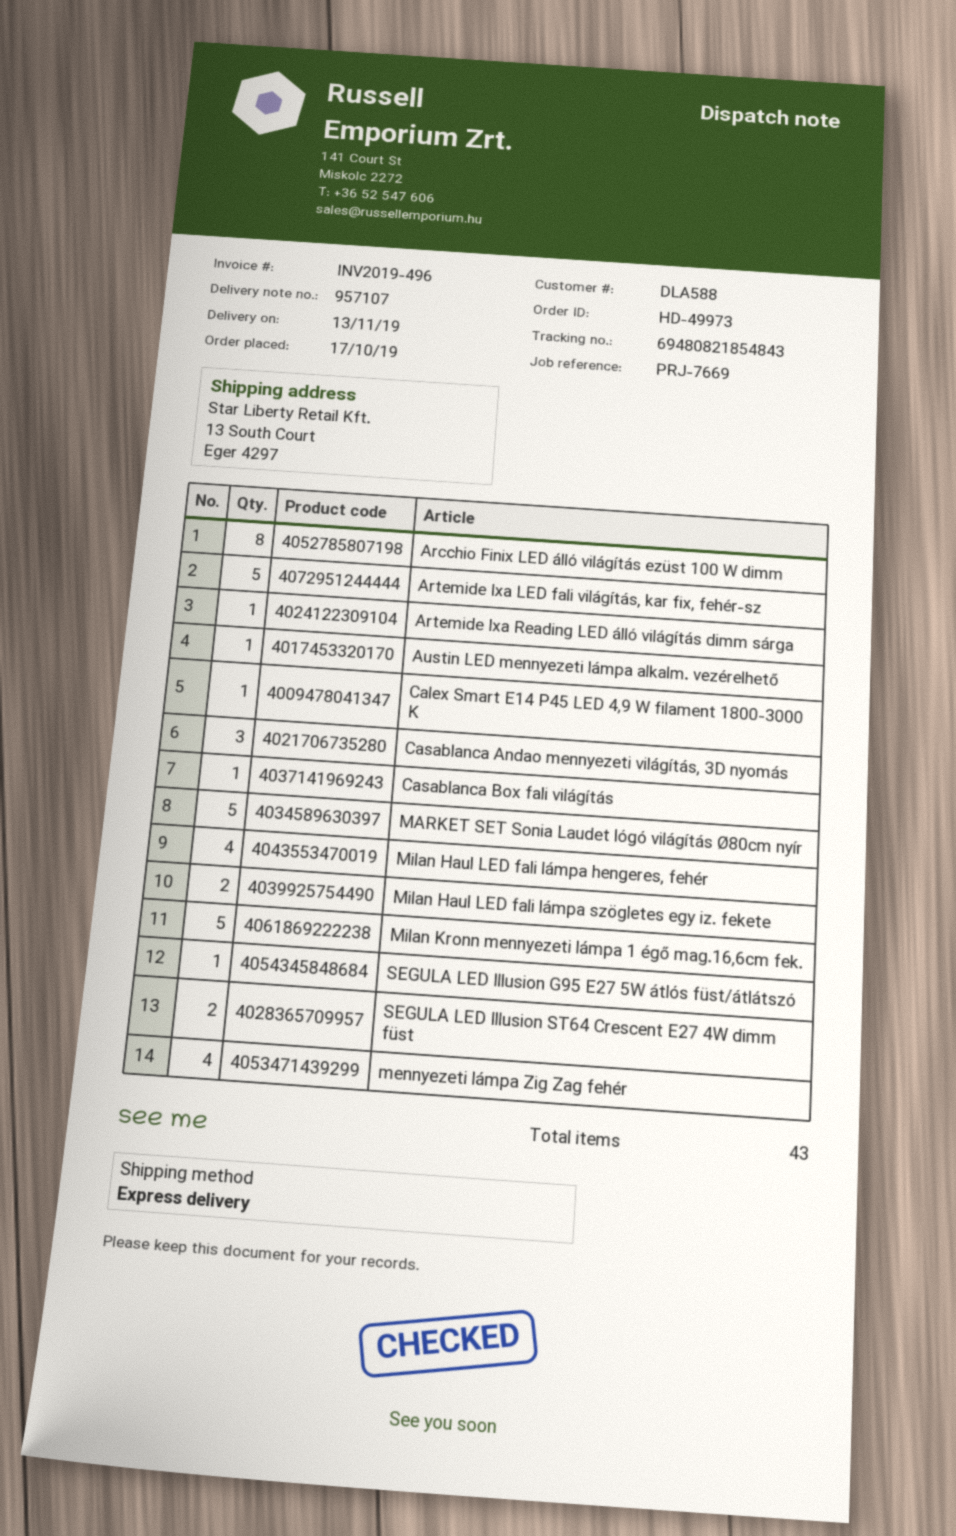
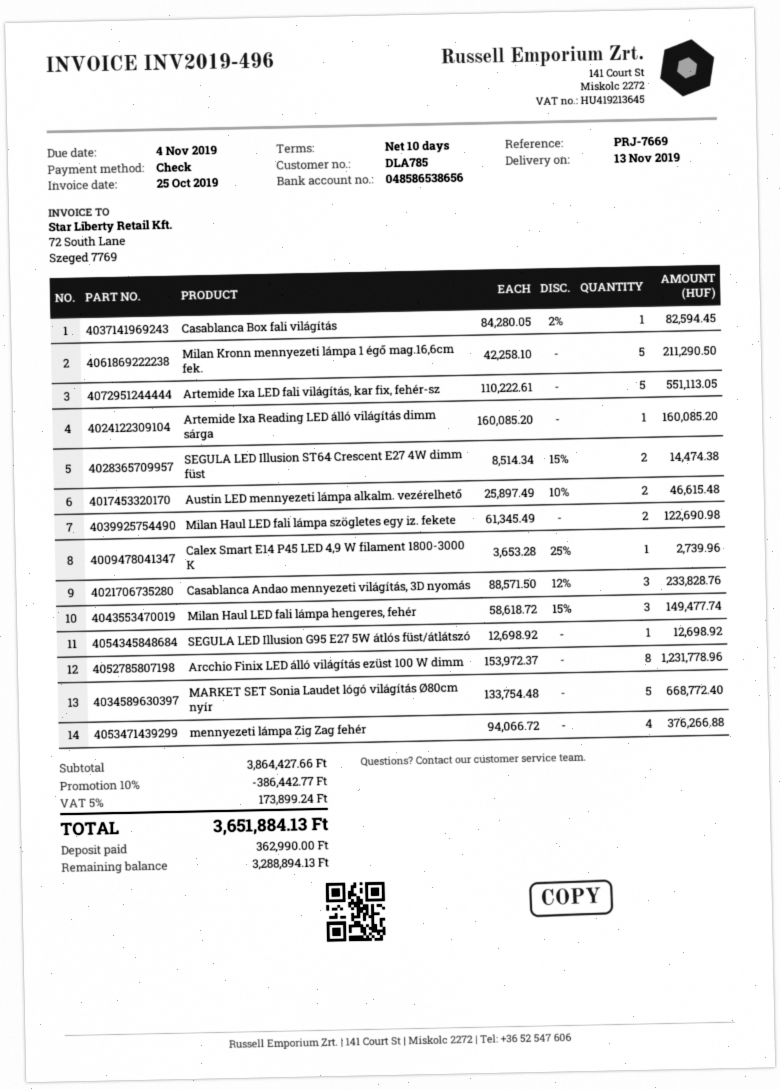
customer number: DLA588 -> DLA785
Austin LED mennyezeti lámpa alkalm. vezérelhető: 1 -> 2
Milan Haul LED fali lámpa hengeres, fehér: 4 -> 3

